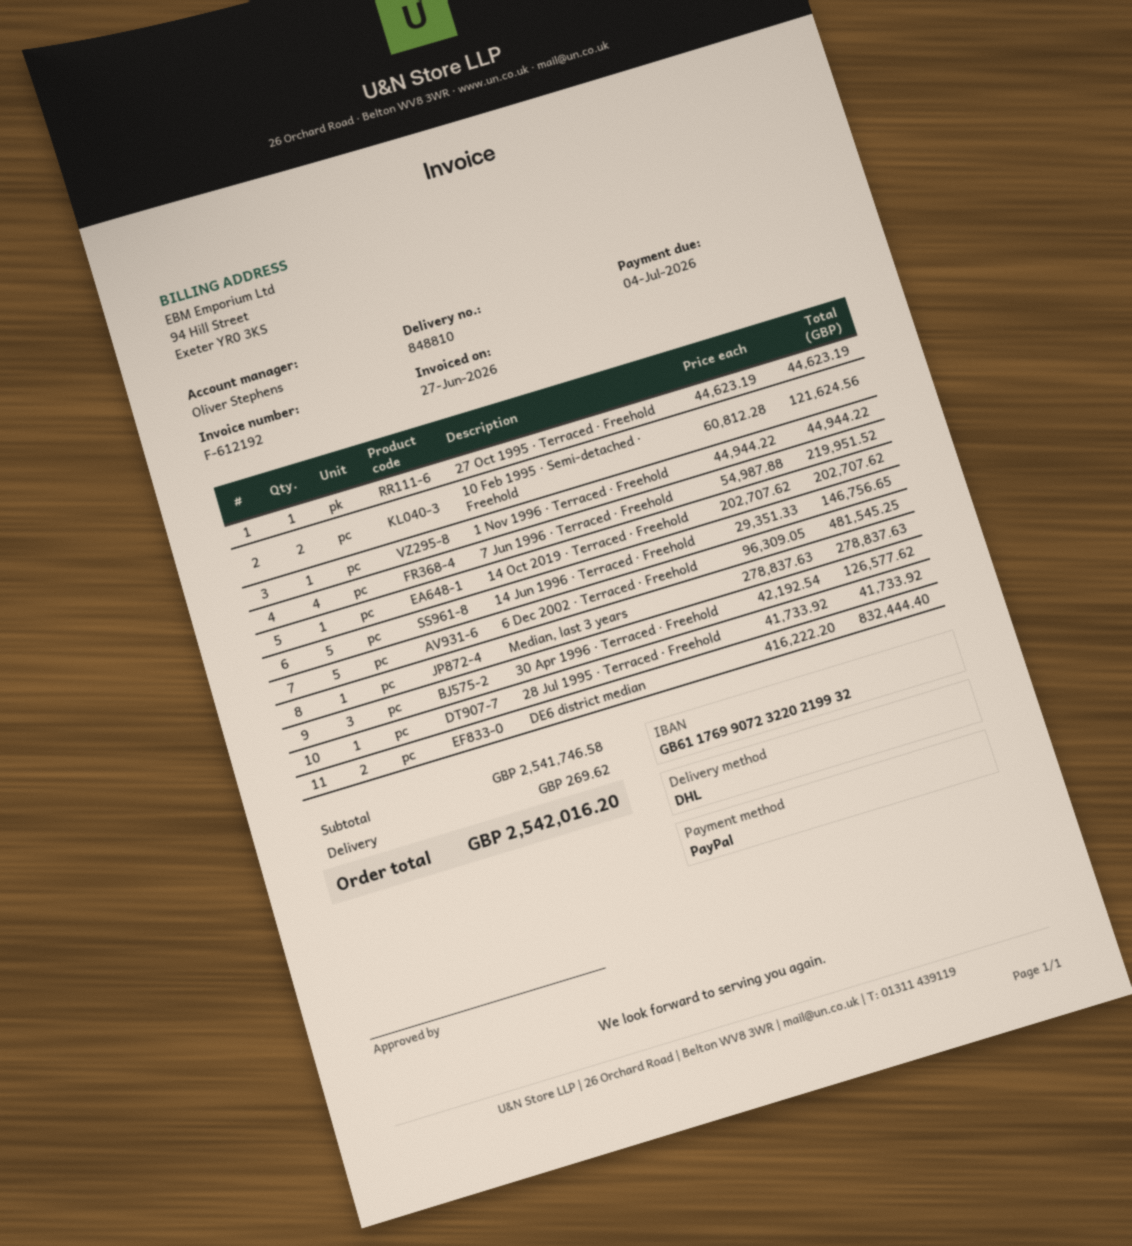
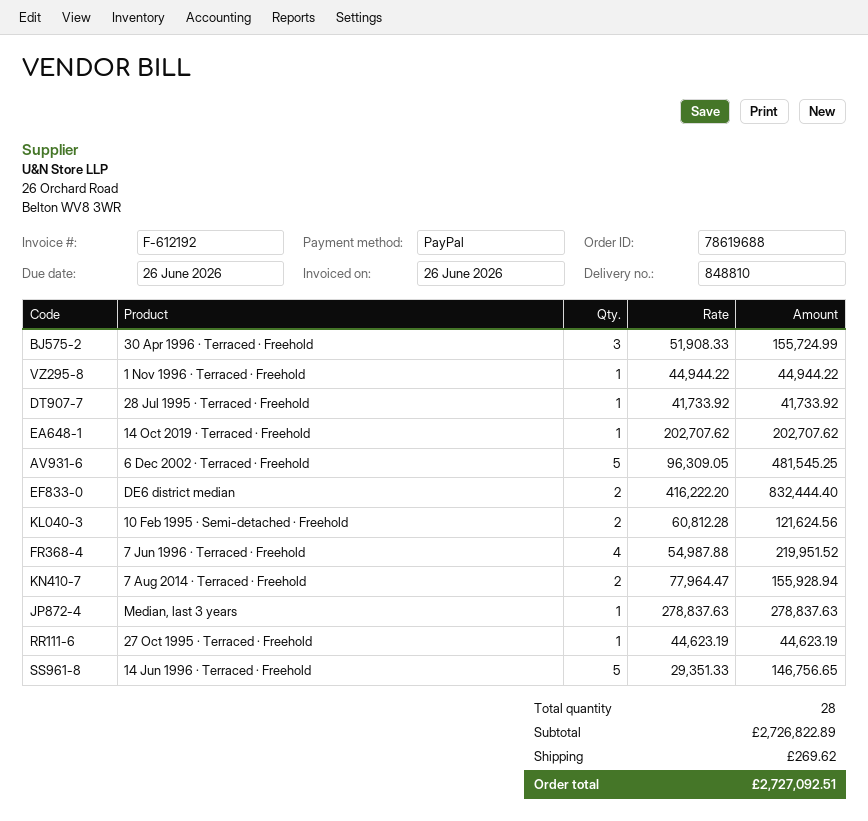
invoice date: 2026-06-27 -> 2026-06-26
due date: 2026-07-04 -> 2026-06-26
30 Apr 1996 · Terraced · Freehold: 3 x 42192.54 = 126577.62 -> 3 x 51908.33 = 155724.99
7 Aug 2014 · Terraced · Freehold: none -> 2 x 77964.47 = 155928.94
subtotal: 2541746.58 -> 2726822.89
total: 2542016.20 -> 2727092.51

